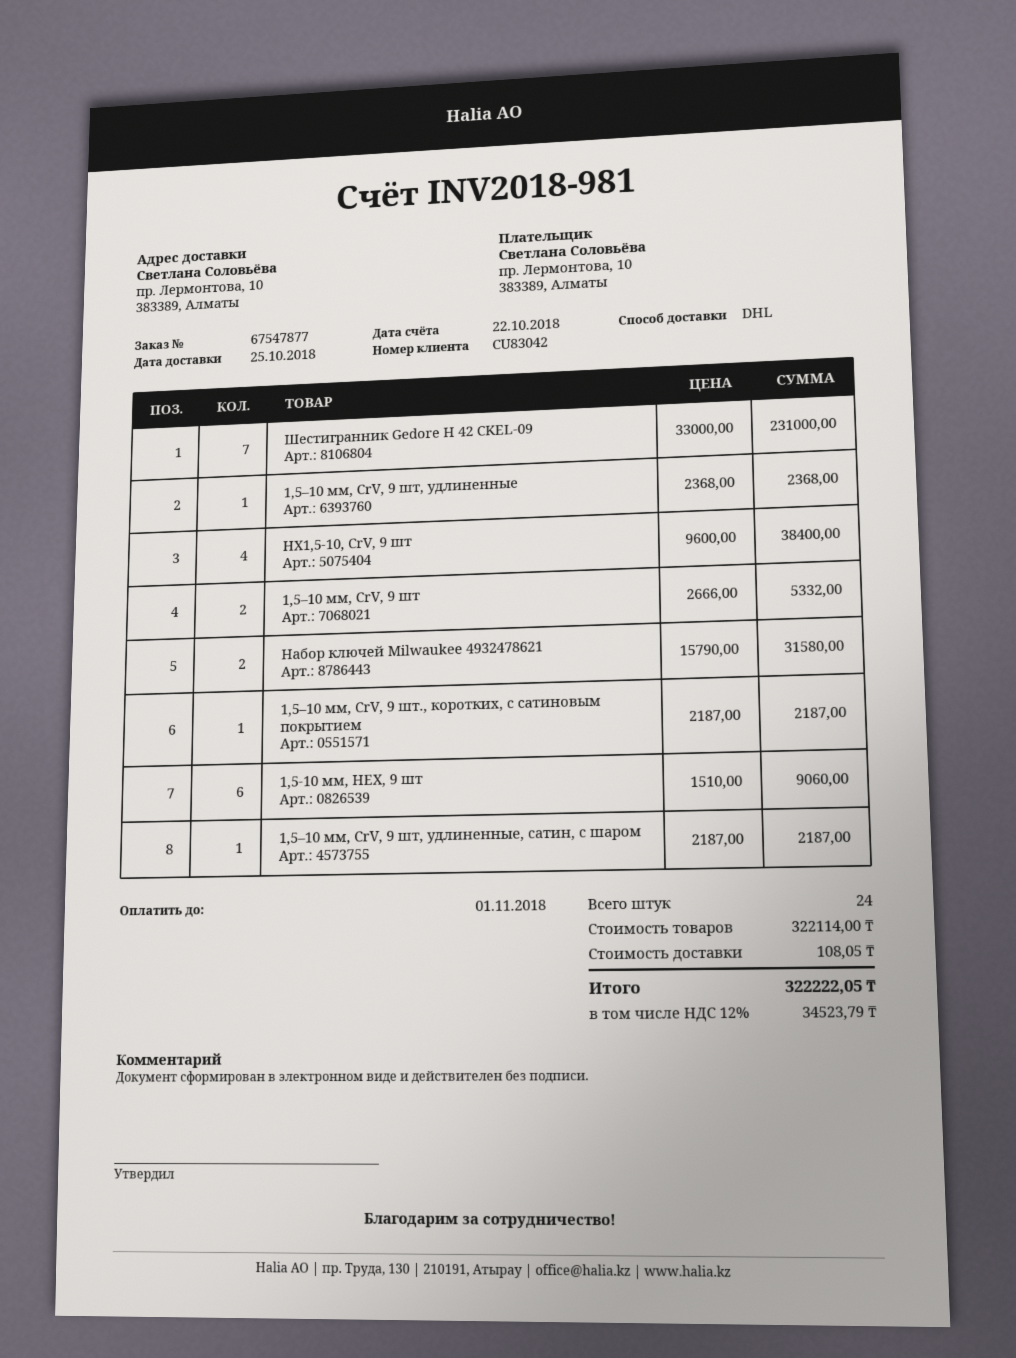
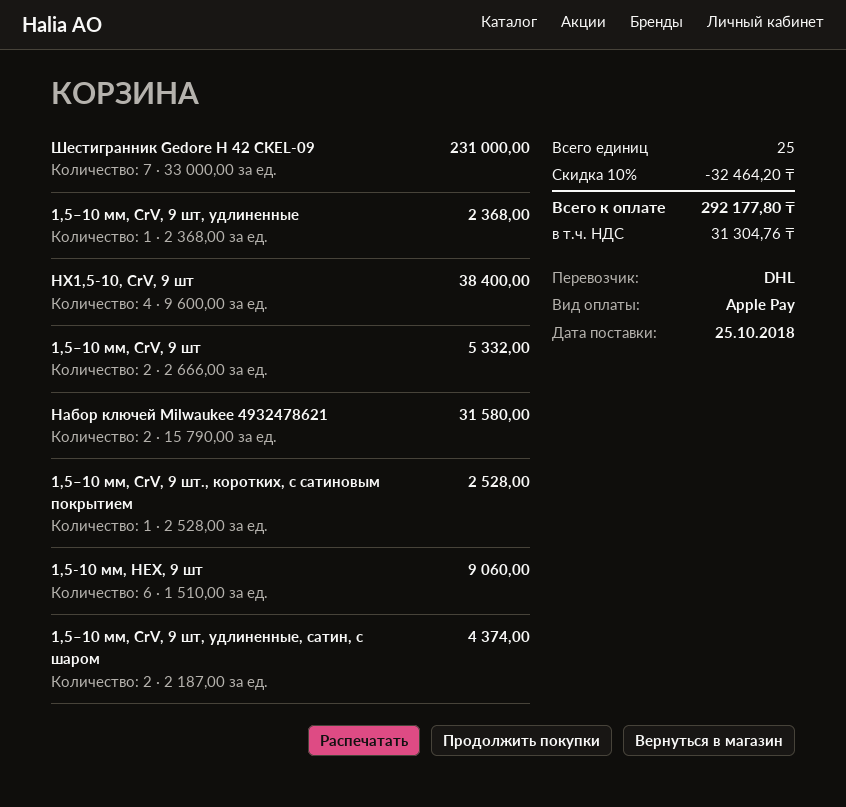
1,5–10 мм, CrV, 9 шт., коротких, с сатиновым покрытием: 1 x 2187.00 = 2187.00 -> 1 x 2528.00 = 2528.00
1,5–10 мм, CrV, 9 шт, удлиненные, сатин, с шаром: 1 x 2187.00 = 2187.00 -> 2 x 2187.00 = 4374.00
total quantity: 24 -> 25
discount: none -> 10% = 32464.20
shipping: 108.05 -> none
tax: 34523.79 -> 31304.76
total: 322222.05 -> 292177.80

